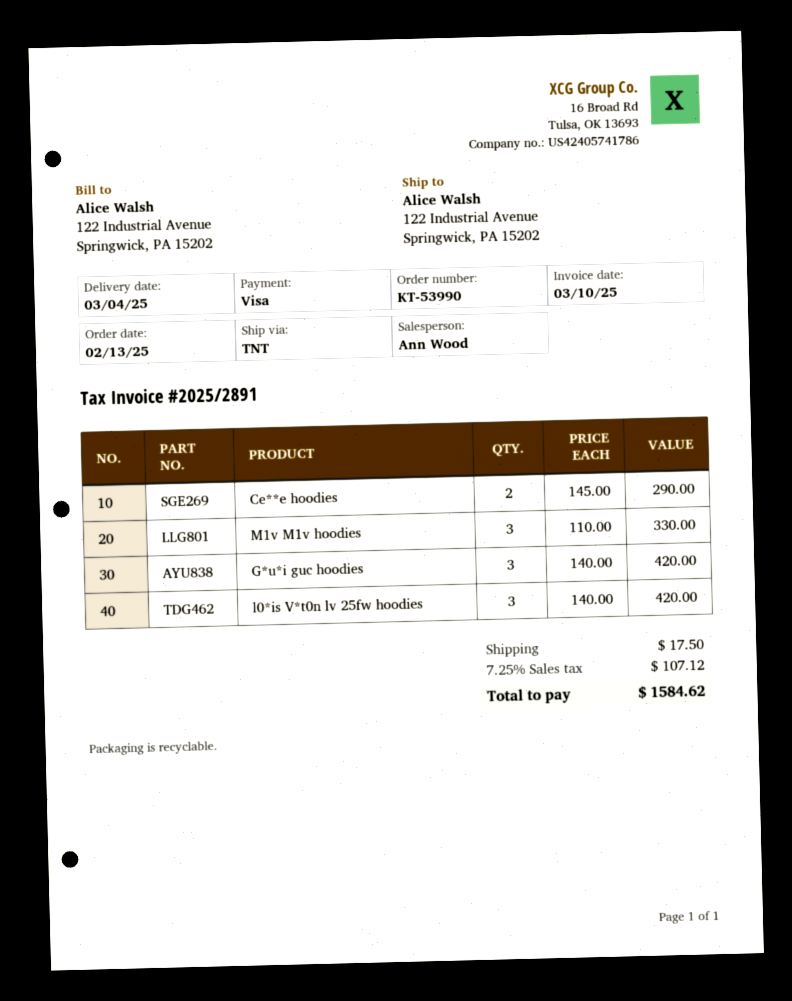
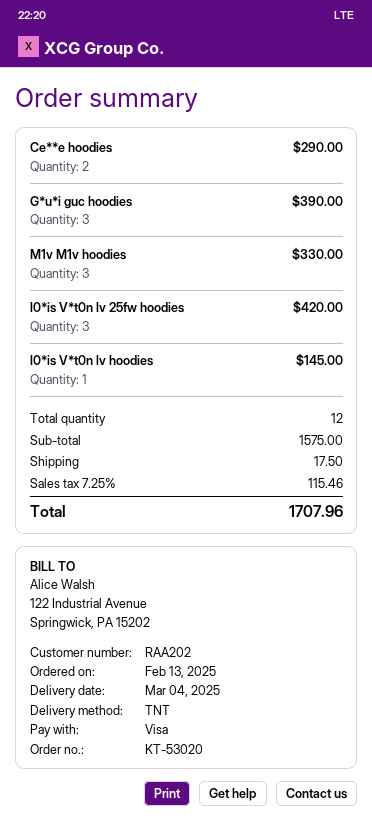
order number: KT-53990 -> KT-53020
G*u*i guc hoodies: 3 for 420.00 -> 3 for 390.00
l0*is V*t0n lv hoodies: none -> 1 for 145.00
tax: 7.25% = 107.12 -> 7.25% = 115.46
total: 1584.62 -> 1707.96

